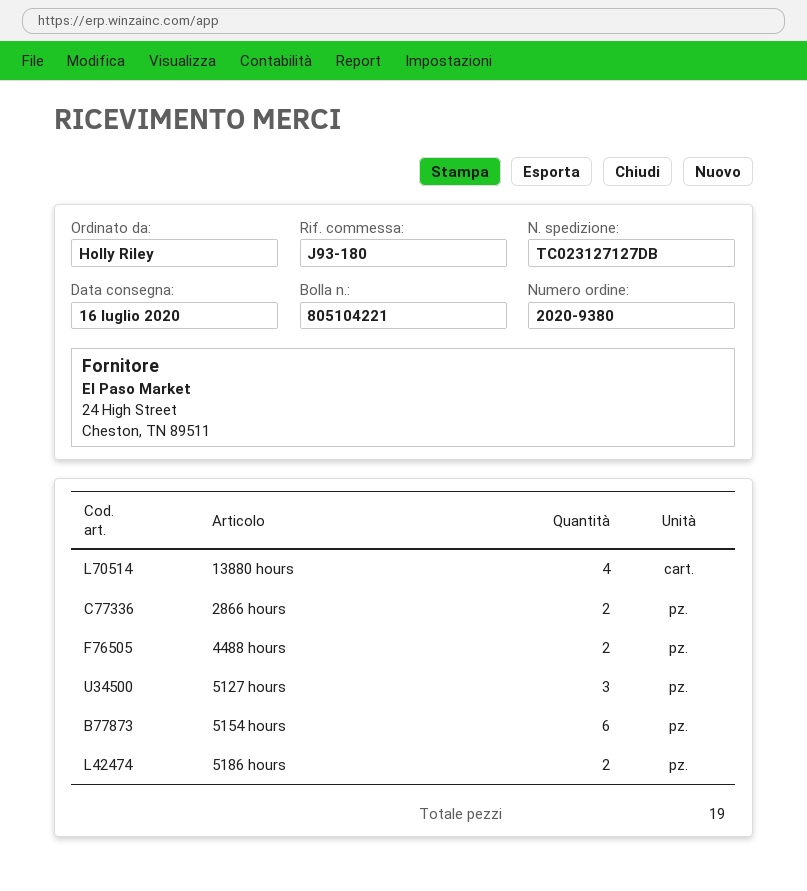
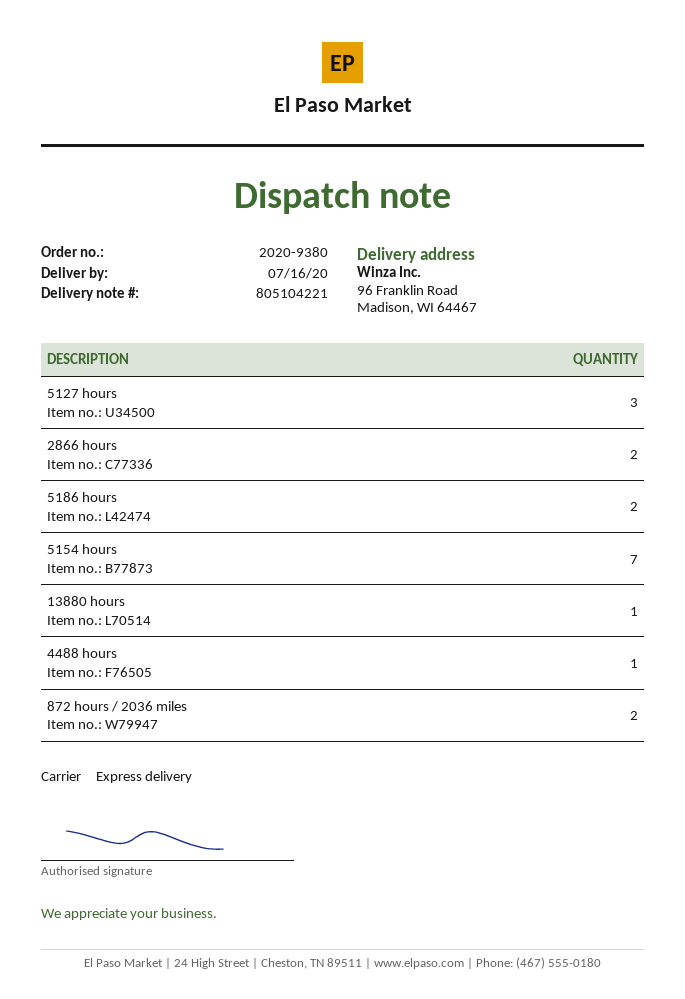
13880 hours: 4 -> 1
4488 hours: 2 -> 1
5154 hours: 6 -> 7
872 hours / 2036 miles: none -> 2

